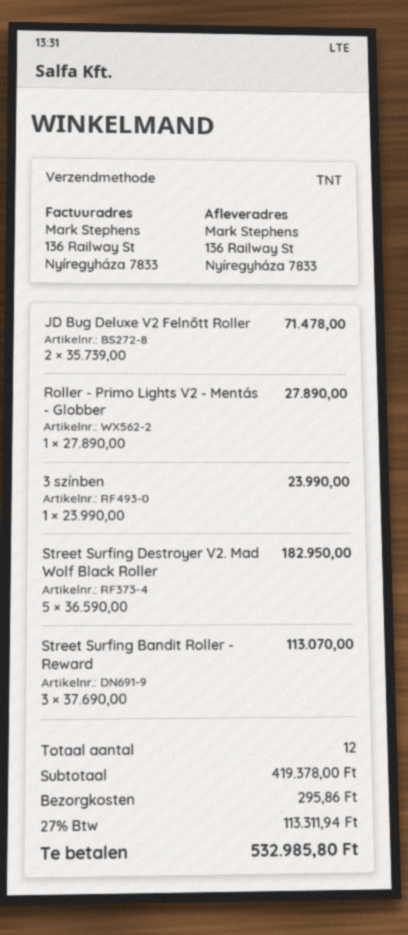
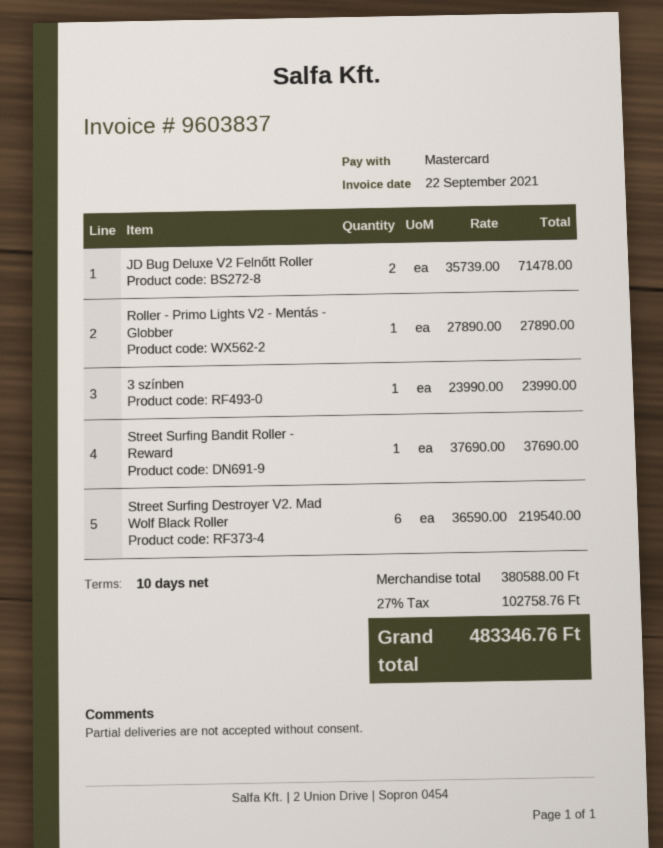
Street Surfing Destroyer V2. Mad Wolf Black Roller: 5 x 36590.00 = 182950.00 -> 6 x 36590.00 = 219540.00
Street Surfing Bandit Roller - Reward: 3 x 37690.00 = 113070.00 -> 1 x 37690.00 = 37690.00
subtotal: 419378.00 -> 380588.00
shipping: 295.86 -> none
tax: 27% = 113311.94 -> 27% = 102758.76
total: 532985.80 -> 483346.76

